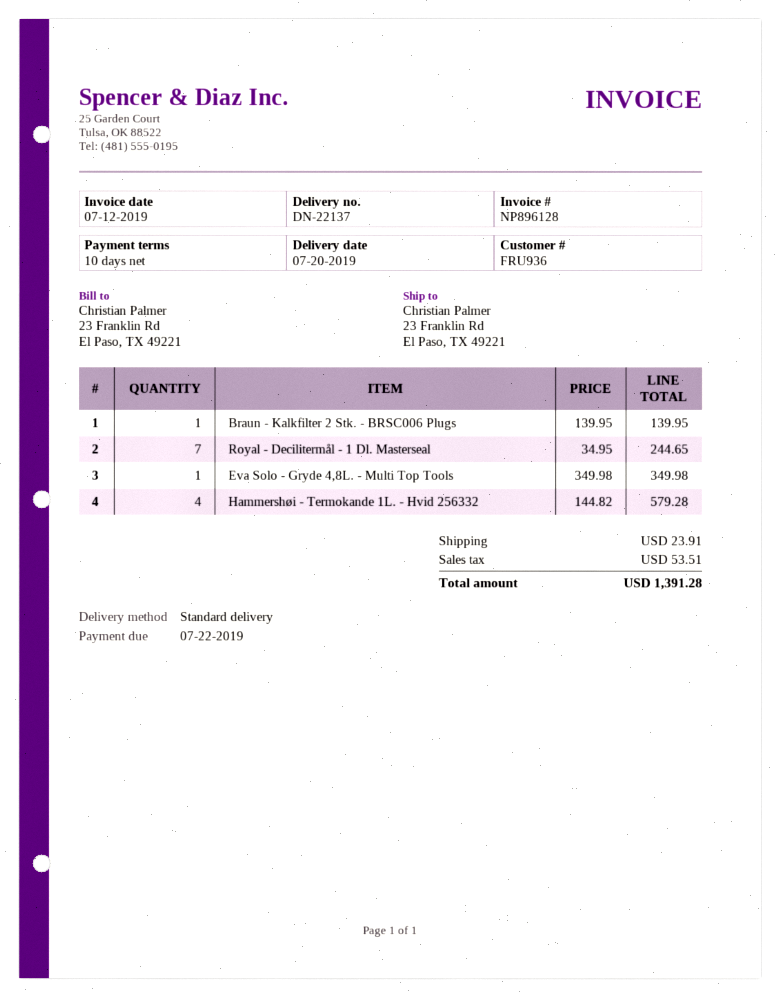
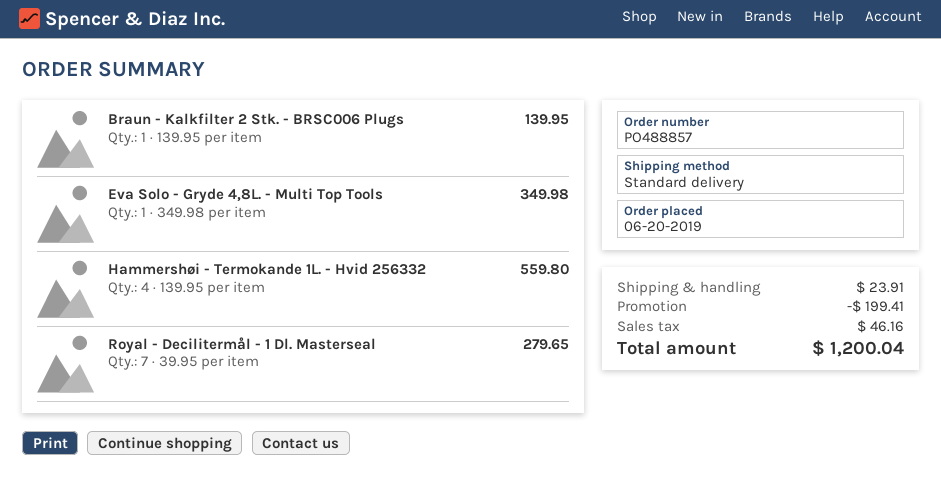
Royal - Decilitermål - 1 Dl. Masterseal: 7 x 34.95 = 244.65 -> 7 x 39.95 = 279.65
Hammershøi - Termokande 1L. - Hvid 256332: 4 x 144.82 = 579.28 -> 4 x 139.95 = 559.80
discount: none -> 199.41
tax: 53.51 -> 46.16
total: 1391.28 -> 1200.04

